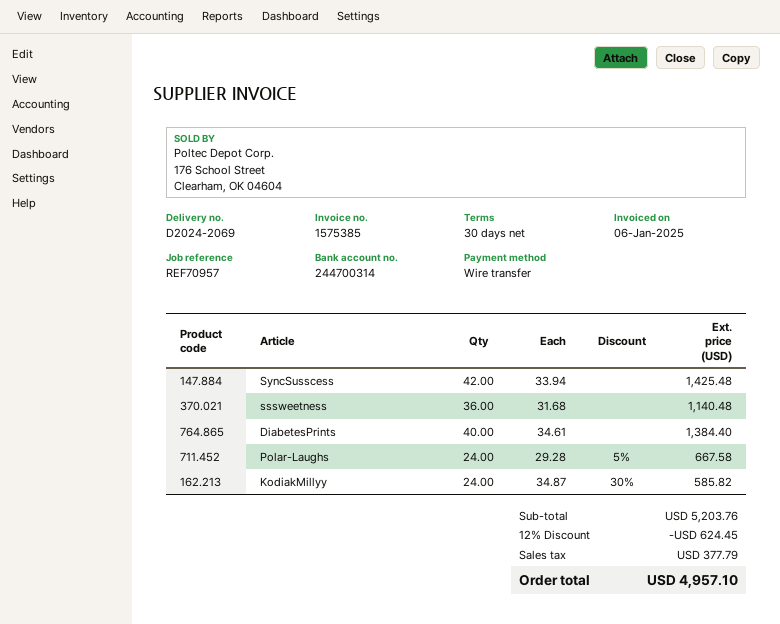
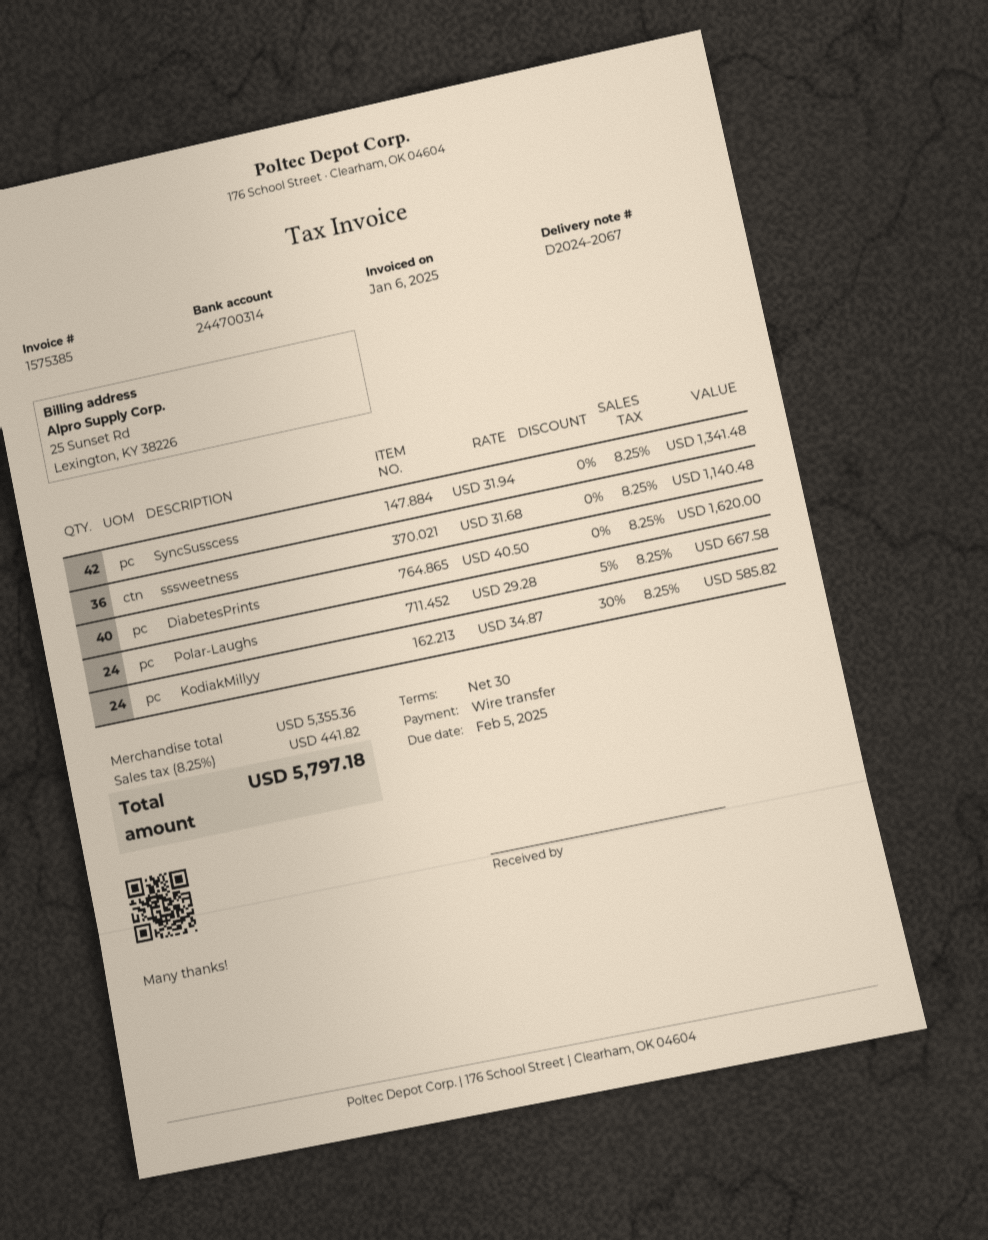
delivery note number: D2024-2069 -> D2024-2067
SyncSusscess: 42 x 33.94 = 1425.48 -> 42 x 31.94 = 1341.48
DiabetesPrints: 40 x 34.61 = 1384.40 -> 40 x 40.50 = 1620.00
subtotal: 5203.76 -> 5355.36
discount: 12% = 624.45 -> none
tax: 377.79 -> 441.82
total: 4957.10 -> 5797.18

